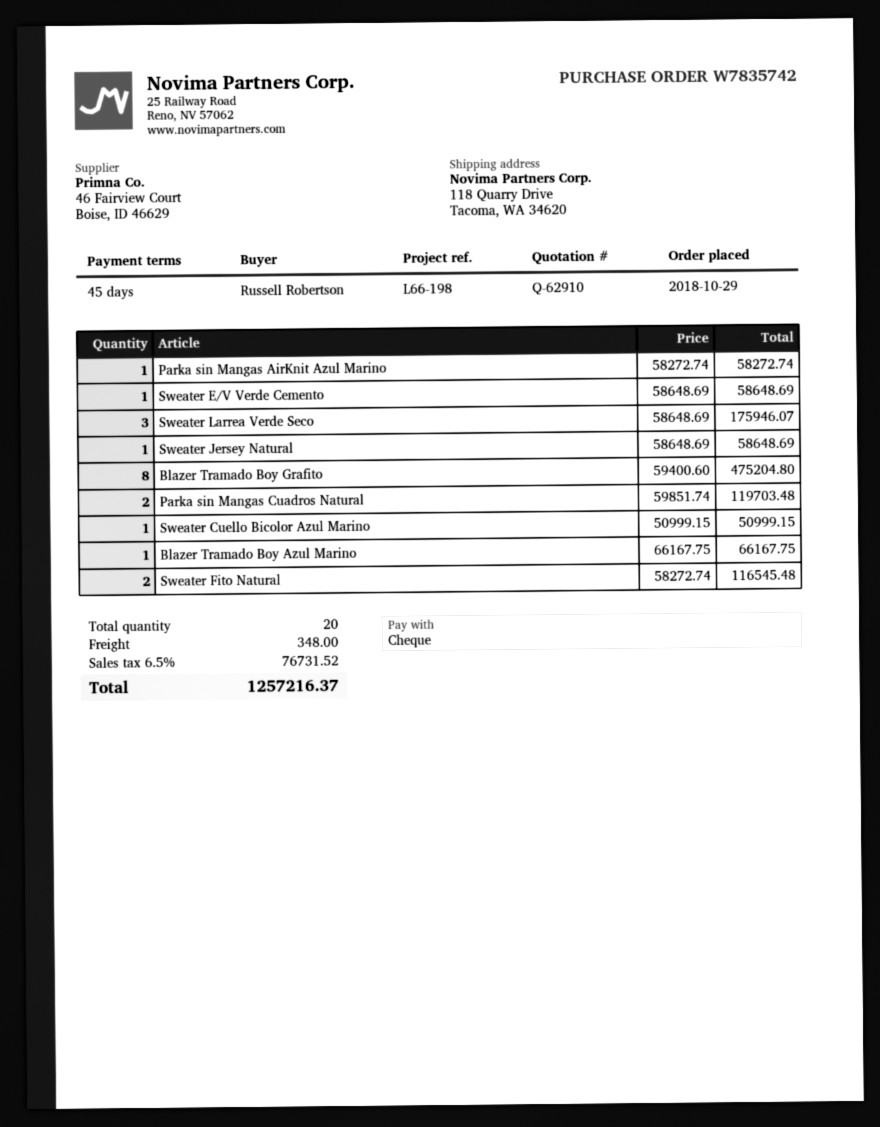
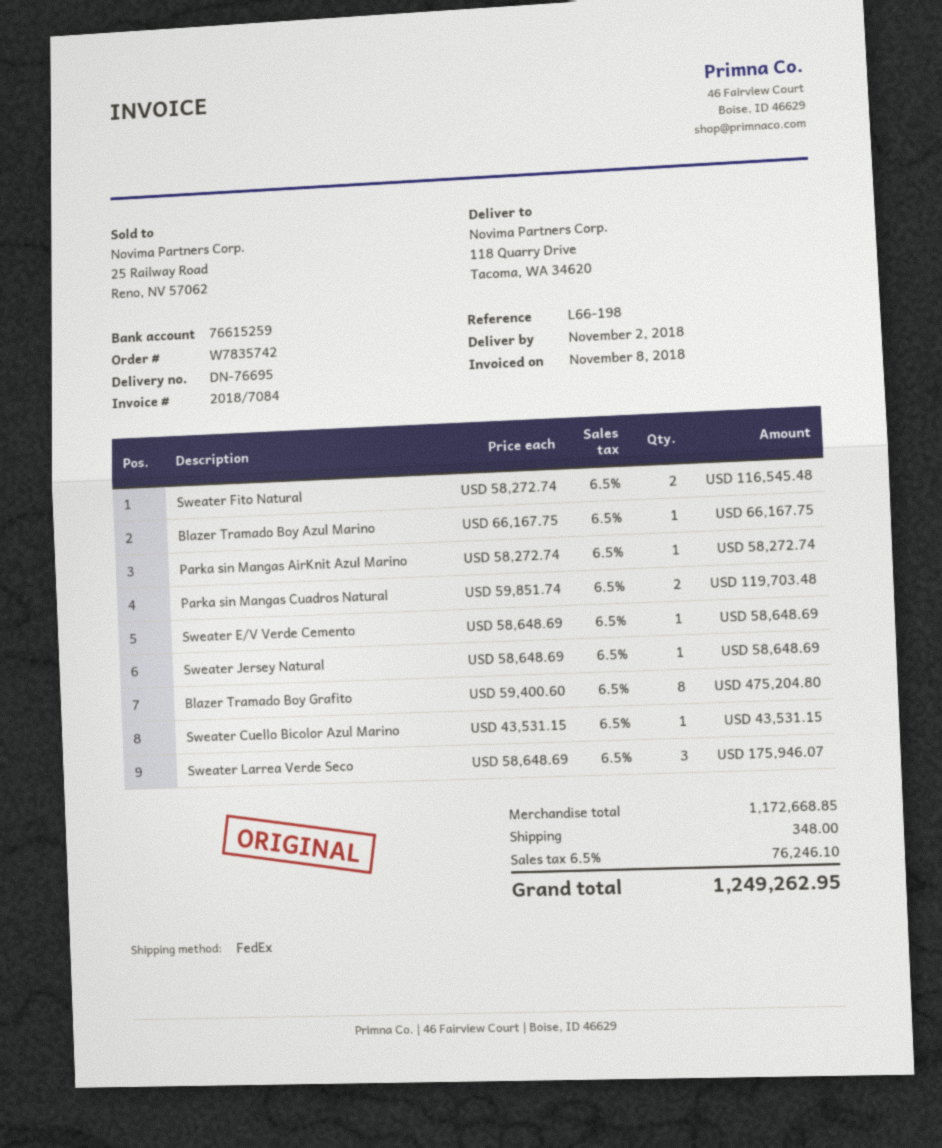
Sweater Cuello Bicolor Azul Marino: 1 x 50999.15 = 50999.15 -> 1 x 43531.15 = 43531.15
tax: 6.5% = 76731.52 -> 6.5% = 76246.10
total: 1257216.37 -> 1249262.95

